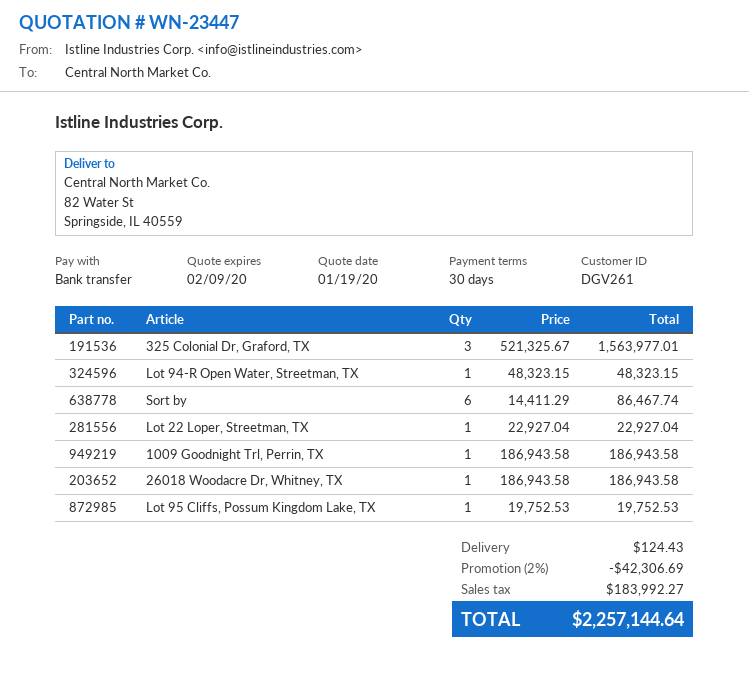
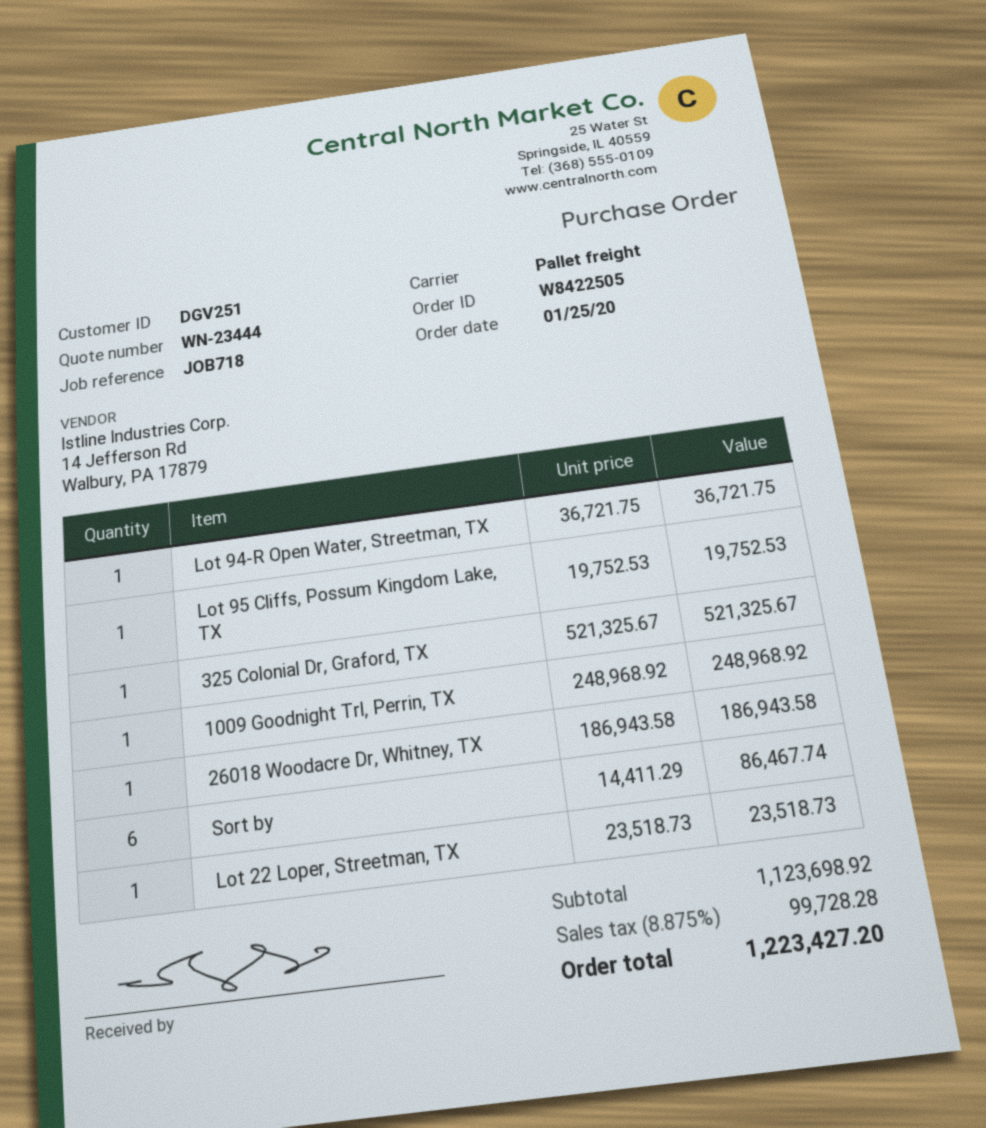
quote number: WN-23447 -> WN-23444
customer number: DGV261 -> DGV251
325 Colonial Dr, Graford, TX: 3 x 521325.67 = 1563977.01 -> 1 x 521325.67 = 521325.67
Lot 94-R Open Water, Streetman, TX: 1 x 48323.15 = 48323.15 -> 1 x 36721.75 = 36721.75
Lot 22 Loper, Streetman, TX: 1 x 22927.04 = 22927.04 -> 1 x 23518.73 = 23518.73
1009 Goodnight Trl, Perrin, TX: 1 x 186943.58 = 186943.58 -> 1 x 248968.92 = 248968.92
discount: 2% = 42306.69 -> none
shipping: 124.43 -> none
tax: 183992.27 -> 99728.28
total: 2257144.64 -> 1223427.20

